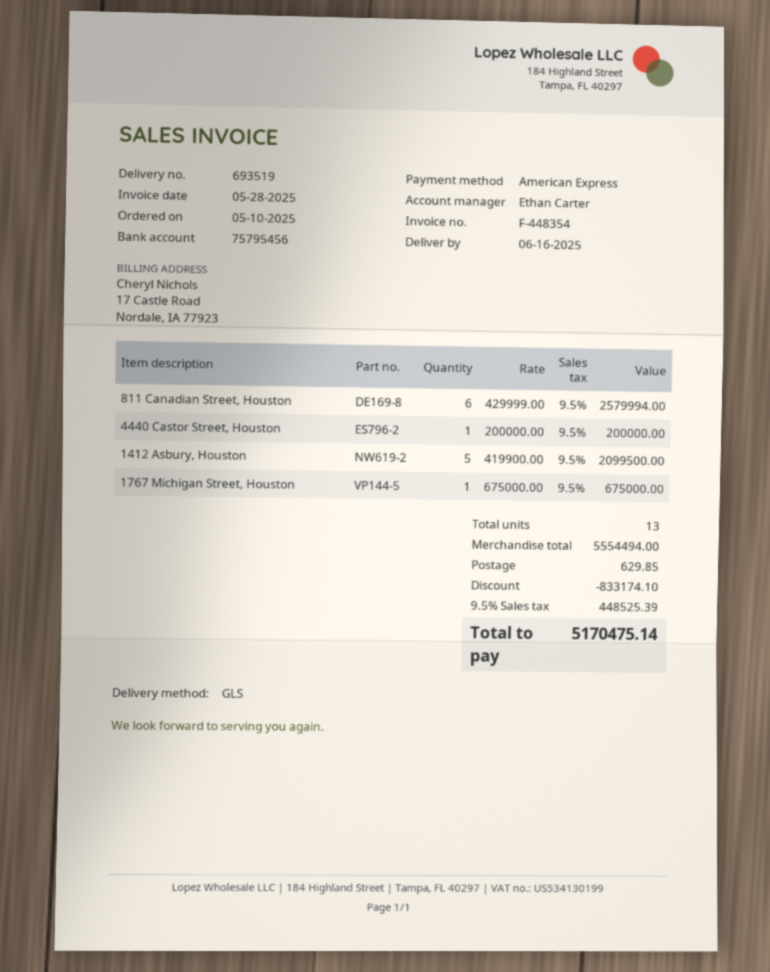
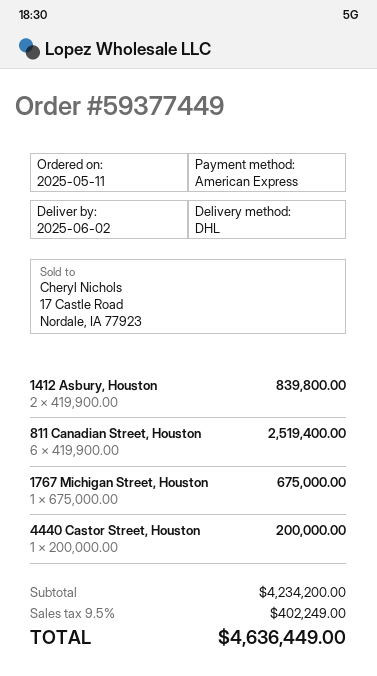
order date: 2025-05-10 -> 2025-05-11
delivery date: 2025-06-16 -> 2025-06-02
shipping method: GLS -> DHL
811 Canadian Street, Houston: 6 x 429999.00 = 2579994.00 -> 6 x 419900.00 = 2519400.00
1412 Asbury, Houston: 5 x 419900.00 = 2099500.00 -> 2 x 419900.00 = 839800.00
subtotal: 5554494.00 -> 4234200.00
discount: 833174.10 -> none
shipping: 629.85 -> none
tax: 9.5% = 448525.39 -> 9.5% = 402249.00
total: 5170475.14 -> 4636449.00

